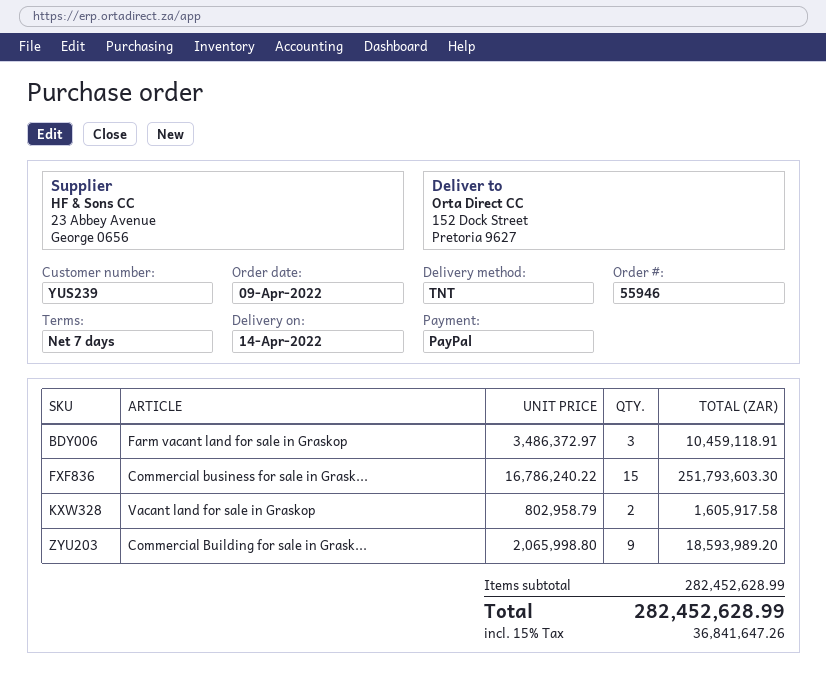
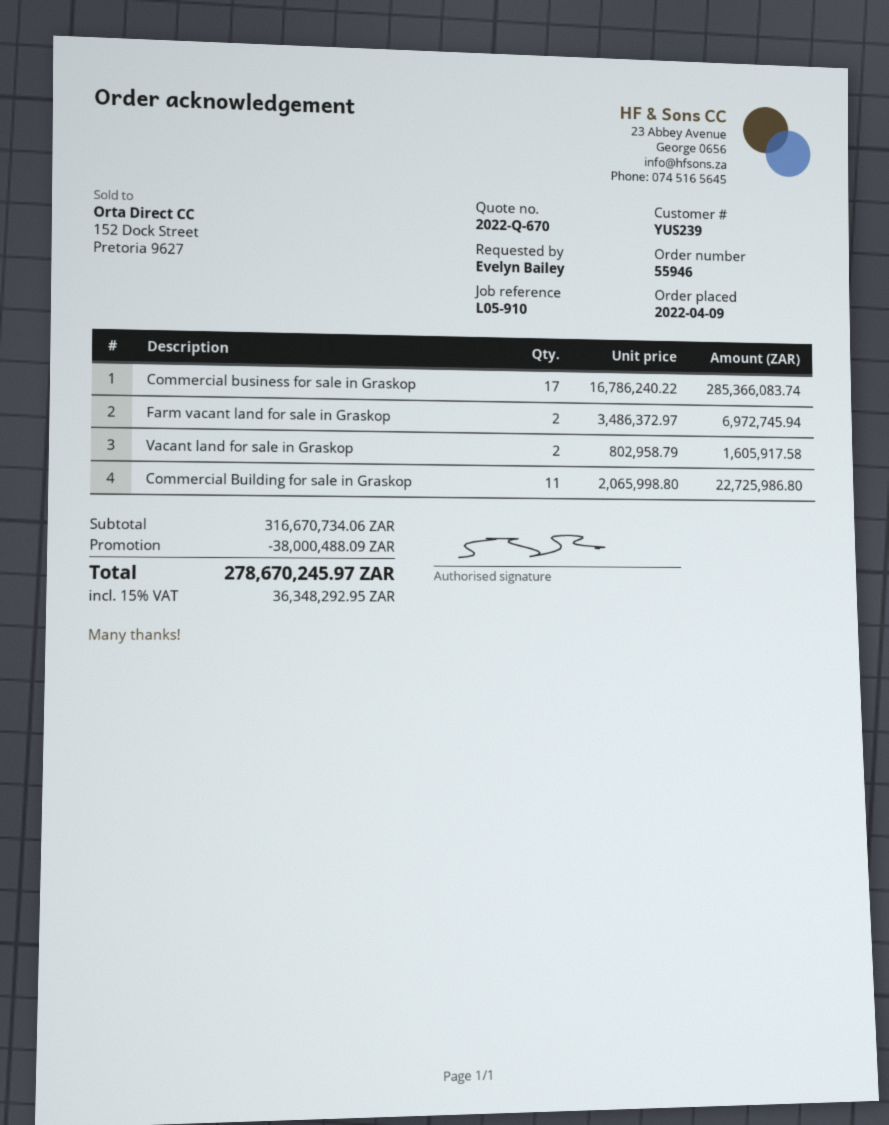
Farm vacant land for sale in Graskop: 3 x 3486372.97 = 10459118.91 -> 2 x 3486372.97 = 6972745.94
Commercial business for sale in Grask...: 15 x 16786240.22 = 251793603.30 -> 17 x 16786240.22 = 285366083.74
Commercial Building for sale in Grask...: 9 x 2065998.80 = 18593989.20 -> 11 x 2065998.80 = 22725986.80
subtotal: 282452628.99 -> 316670734.06
discount: none -> 38000488.09
tax: 15% = 36841647.26 -> 15% = 36348292.95
total: 282452628.99 -> 278670245.97

